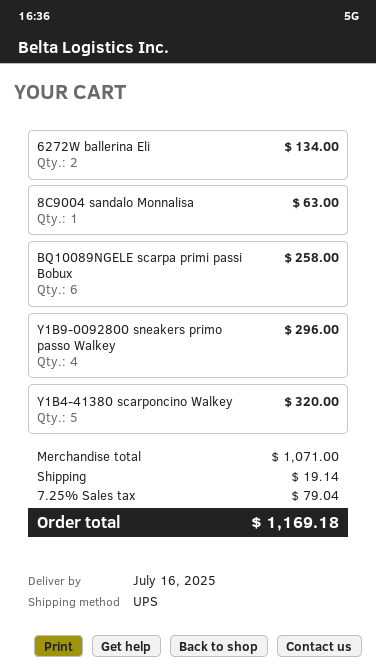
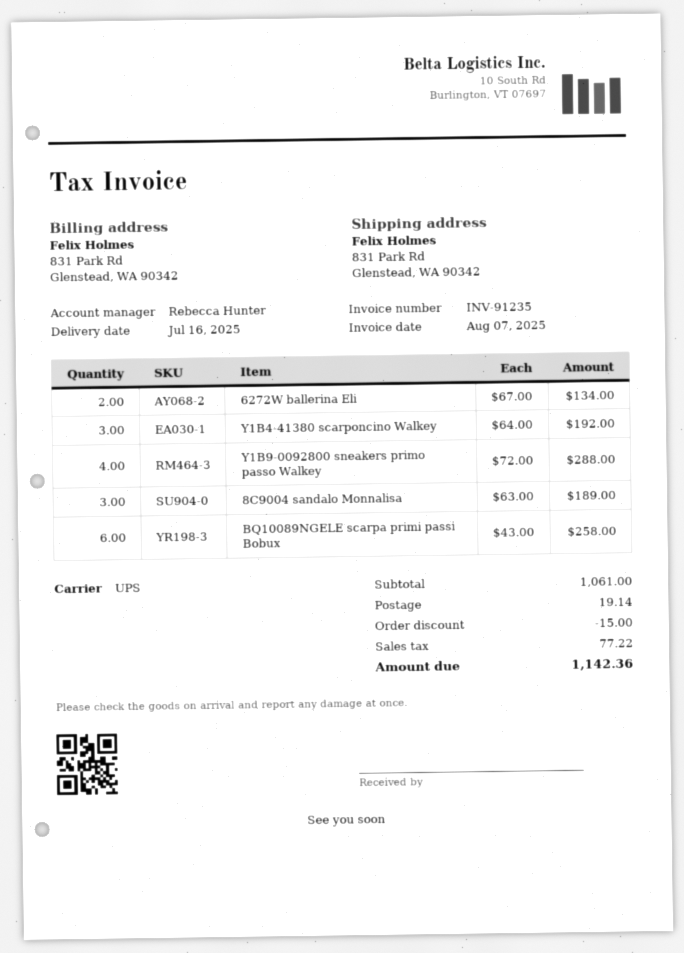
8C9004 sandalo Monnalisa: 1 for 63.00 -> 3 for 189.00
Y1B9-0092800 sneakers primo passo Walkey: 4 for 296.00 -> 4 for 288.00
Y1B4-41380 scarponcino Walkey: 5 for 320.00 -> 3 for 192.00
subtotal: 1071.00 -> 1061.00
discount: none -> 15.00
tax: 79.04 -> 77.22
total: 1169.18 -> 1142.36

